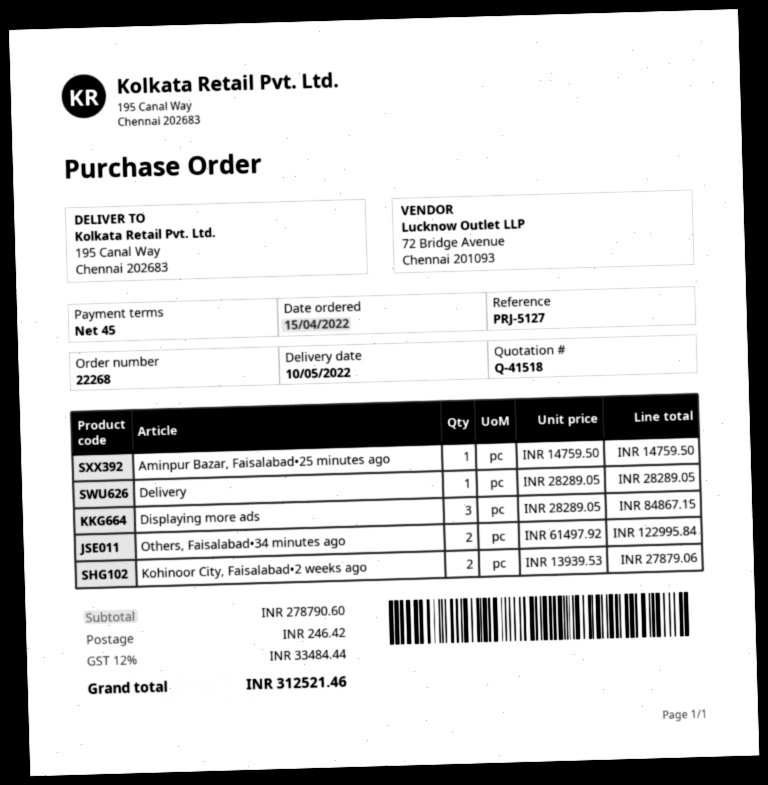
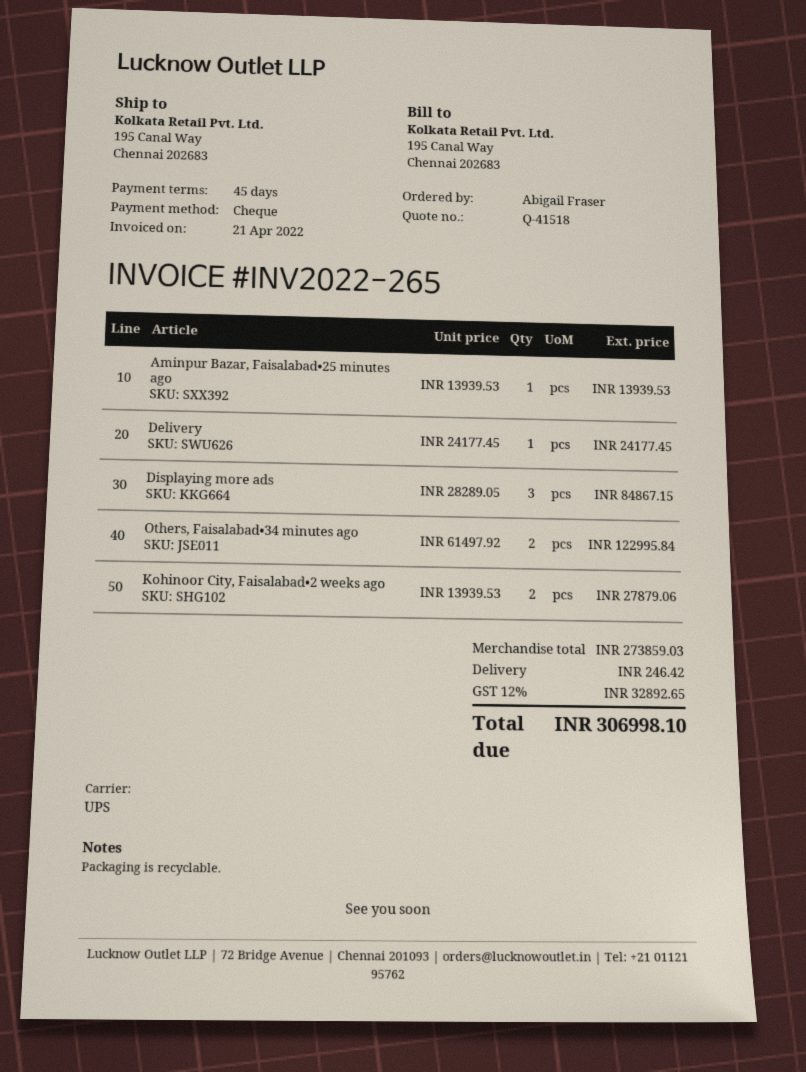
Aminpur Bazar, Faisalabad•25 minutes ago: 1 x 14759.50 = 14759.50 -> 1 x 13939.53 = 13939.53
Delivery: 1 x 28289.05 = 28289.05 -> 1 x 24177.45 = 24177.45
subtotal: 278790.60 -> 273859.03
tax: 12% = 33484.44 -> 12% = 32892.65
total: 312521.46 -> 306998.10

